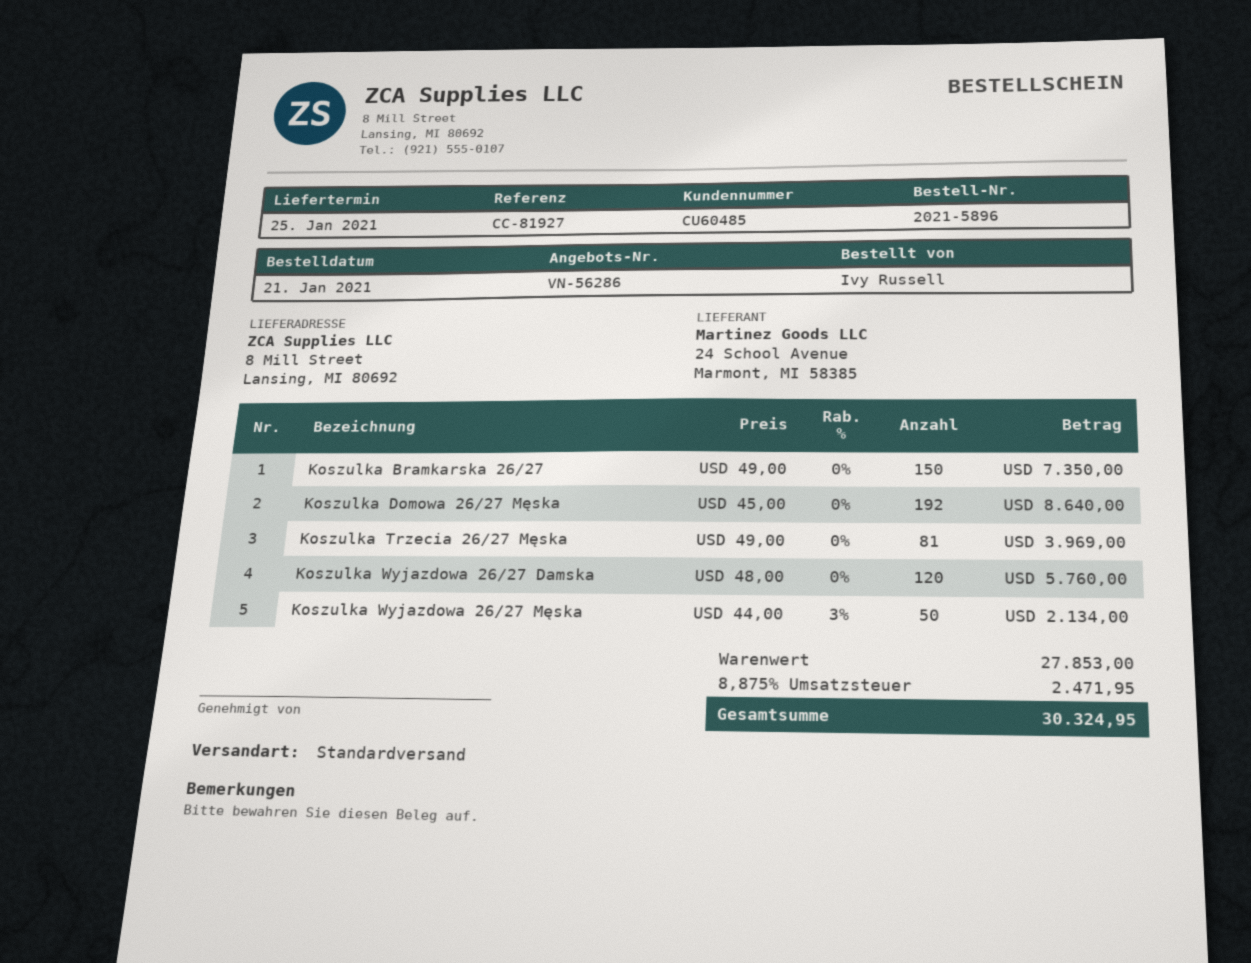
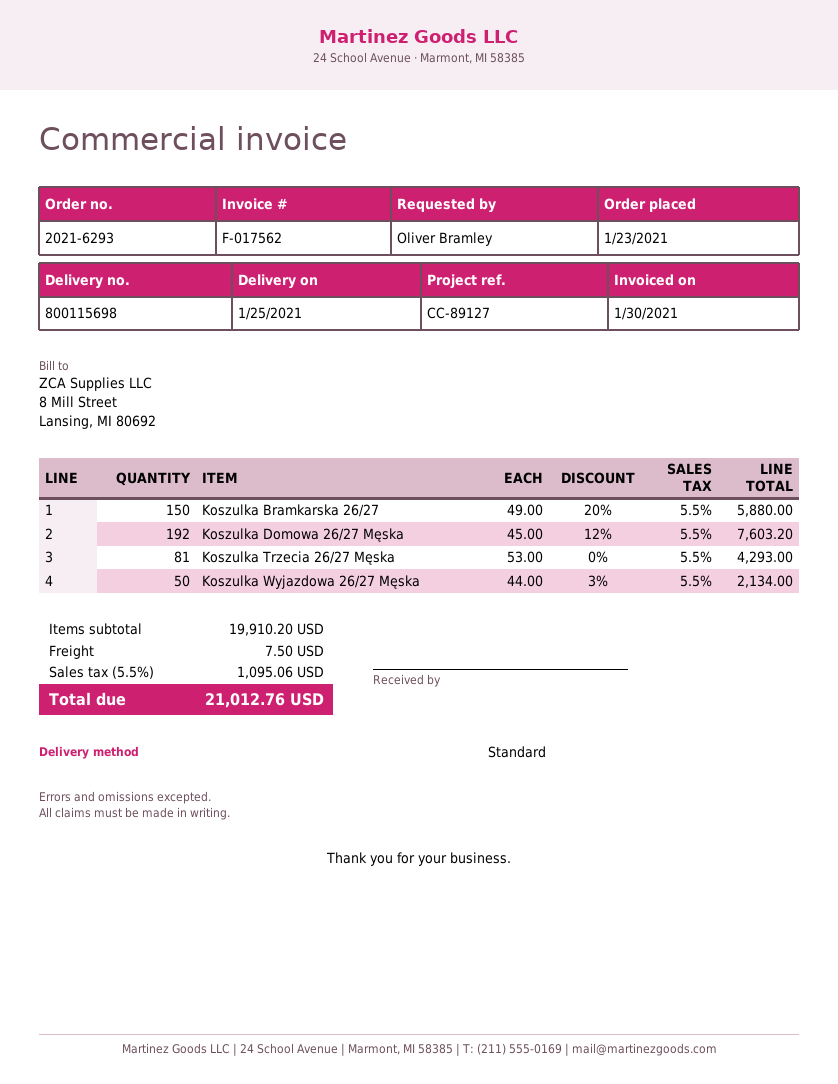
order number: 2021-5896 -> 2021-6293
order date: 2021-01-21 -> 2021-01-23
reference: CC-81927 -> CC-89127
ordered by: Ivy Russell -> Oliver Bramley
Koszulka Bramkarska 26/27: 150 x 49.00 = 7350.00 -> 150 x 49.00 - 20% = 5880.00
Koszulka Domowa 26/27 Męska: 192 x 45.00 = 8640.00 -> 192 x 45.00 - 12% = 7603.20
Koszulka Trzecia 26/27 Męska: 81 x 49.00 = 3969.00 -> 81 x 53.00 = 4293.00
Koszulka Wyjazdowa 26/27 Damska: 120 x 48.00 = 5760.00 -> none
subtotal: 27853.00 -> 19910.20
shipping: none -> 7.50
tax: 8.875% = 2471.95 -> 5.5% = 1095.06
total: 30324.95 -> 21012.76

